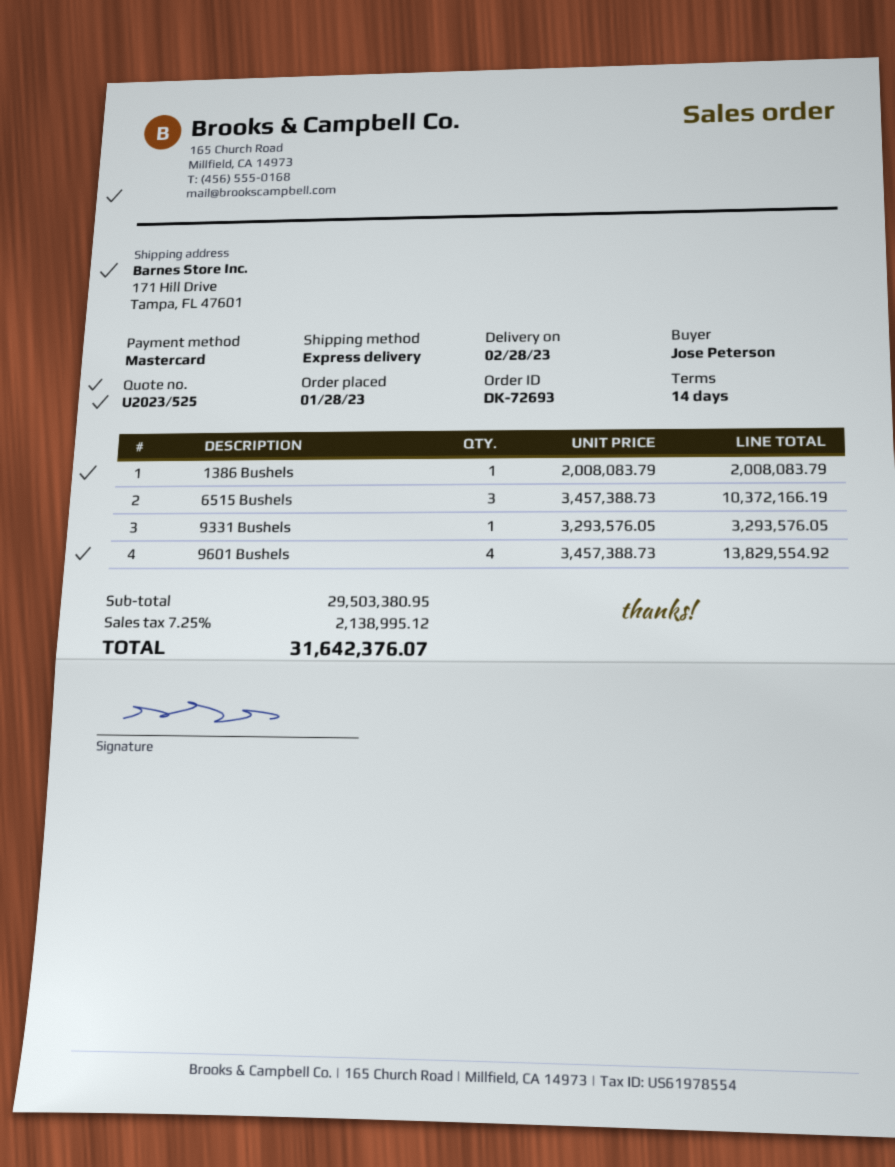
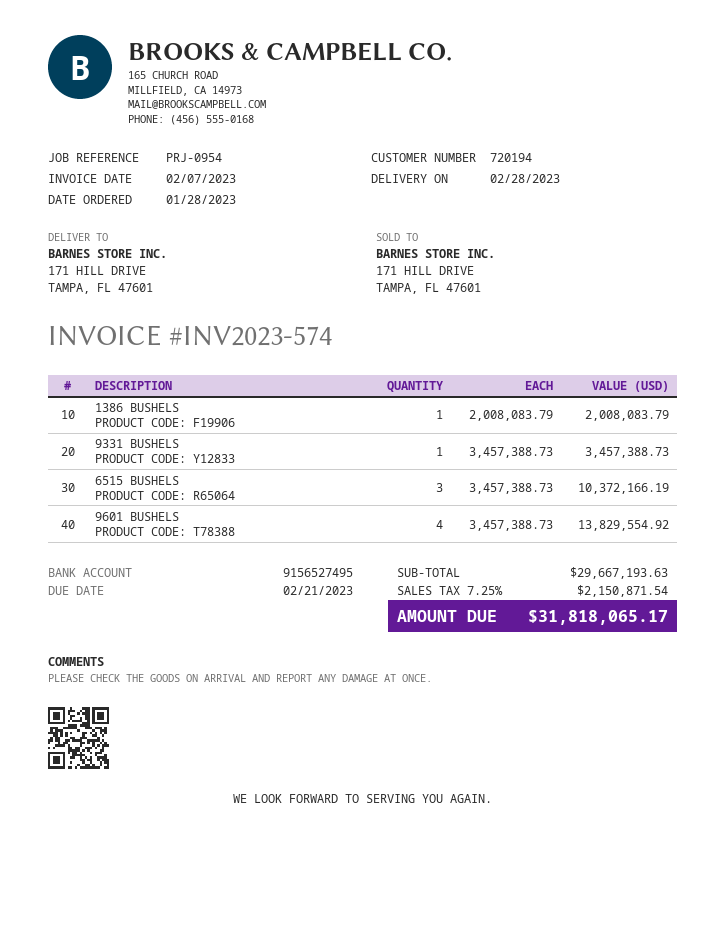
9331 Bushels: 1 x 3293576.05 = 3293576.05 -> 1 x 3457388.73 = 3457388.73
subtotal: 29503380.95 -> 29667193.63
tax: 7.25% = 2138995.12 -> 7.25% = 2150871.54
total: 31642376.07 -> 31818065.17

